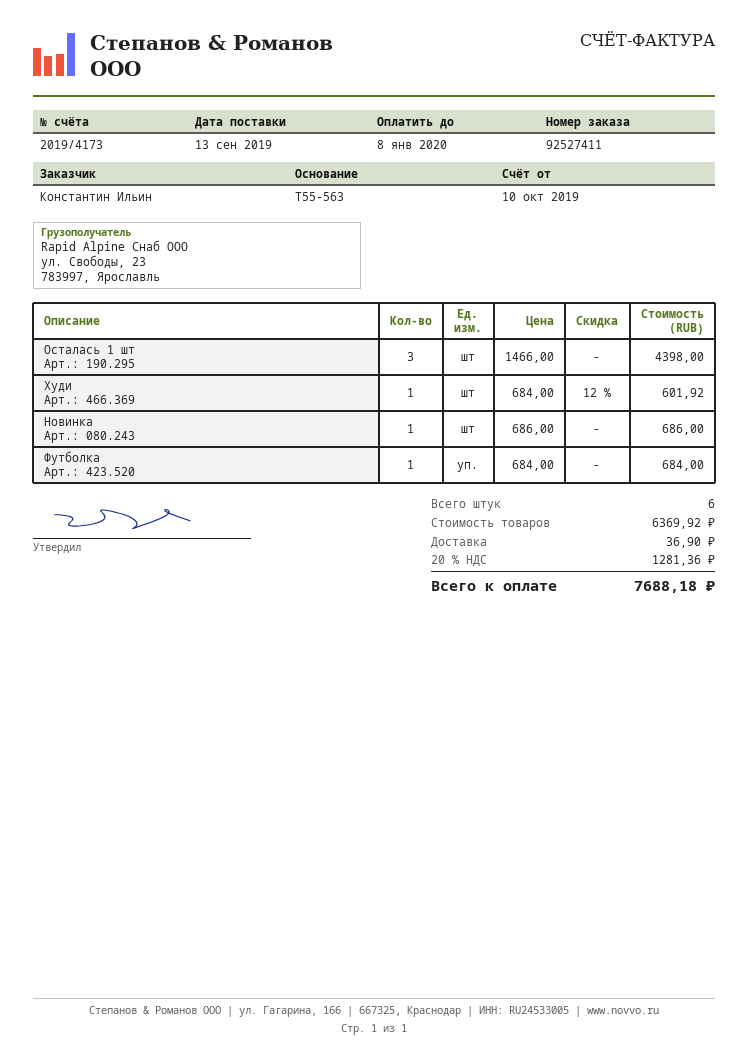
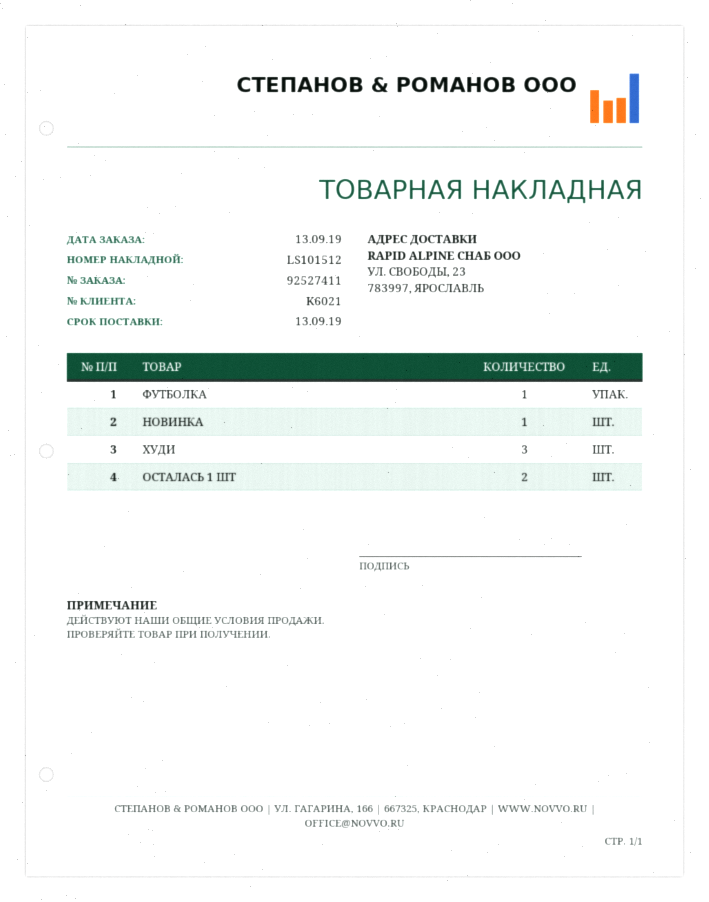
Осталась 1 шт: 3 -> 2
Худи: 1 -> 3

